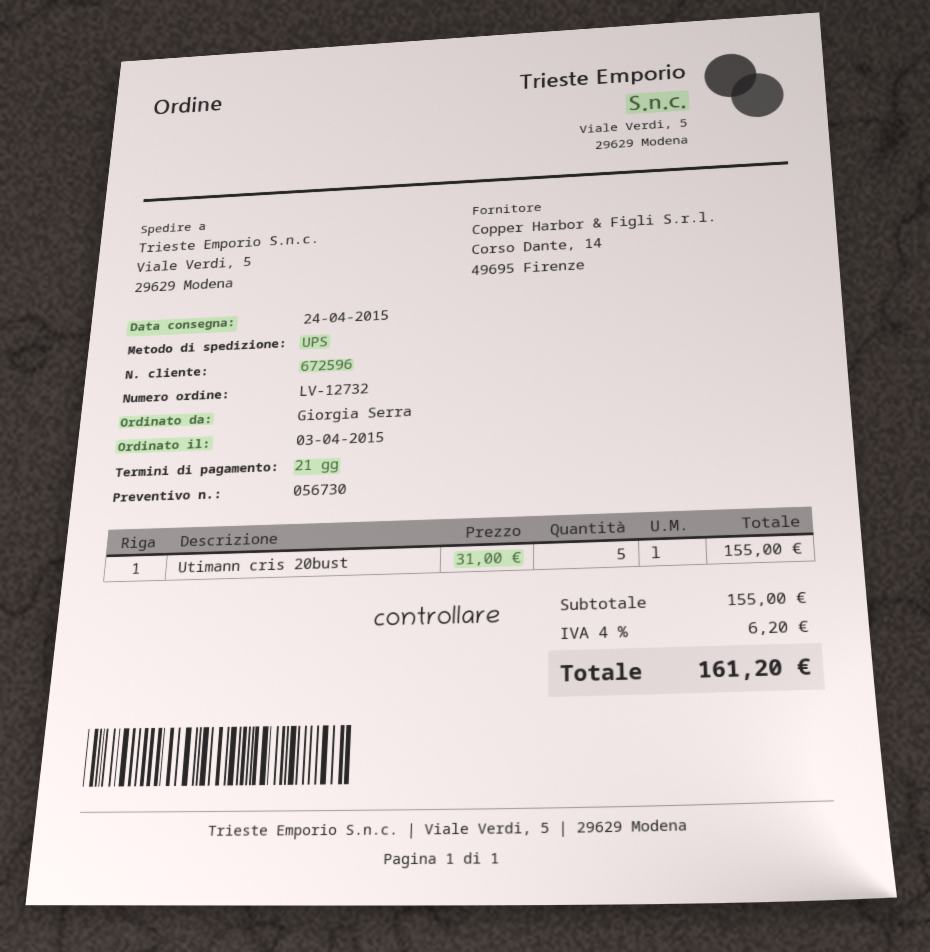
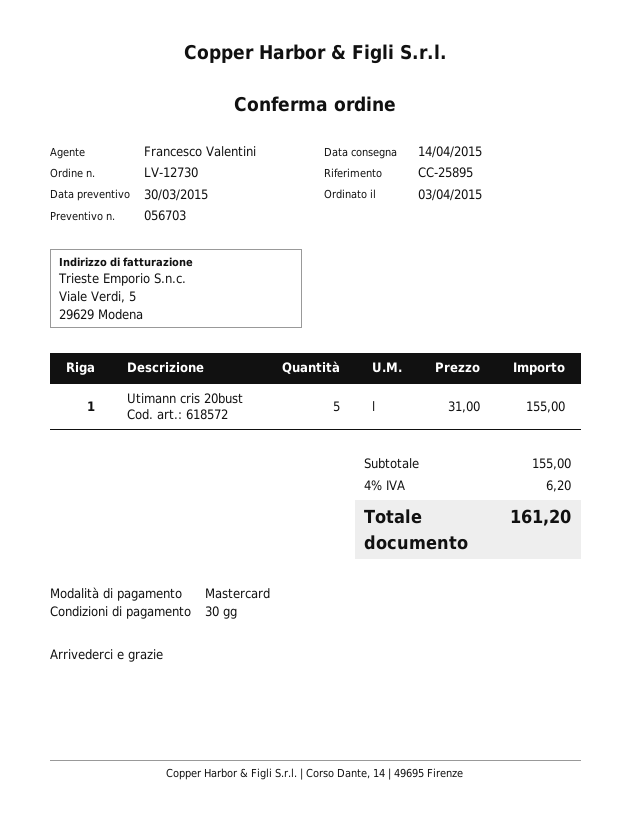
quote number: 056730 -> 056703
order number: LV-12732 -> LV-12730
delivery date: 2015-04-24 -> 2015-04-14
payment terms: 21 days -> 30 days

